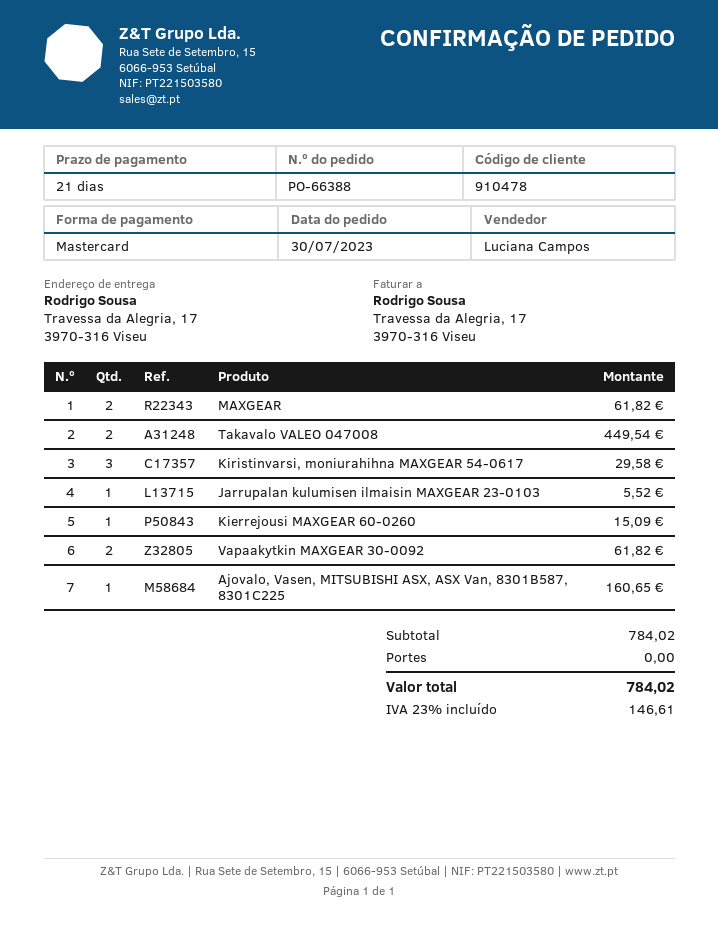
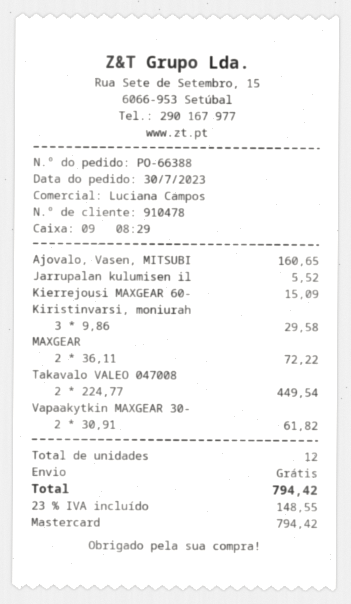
MAXGEAR: 2 for 61.82 -> 2 for 72.22
tax: 23% = 146.61 -> 23% = 148.55
total: 784.02 -> 794.42

